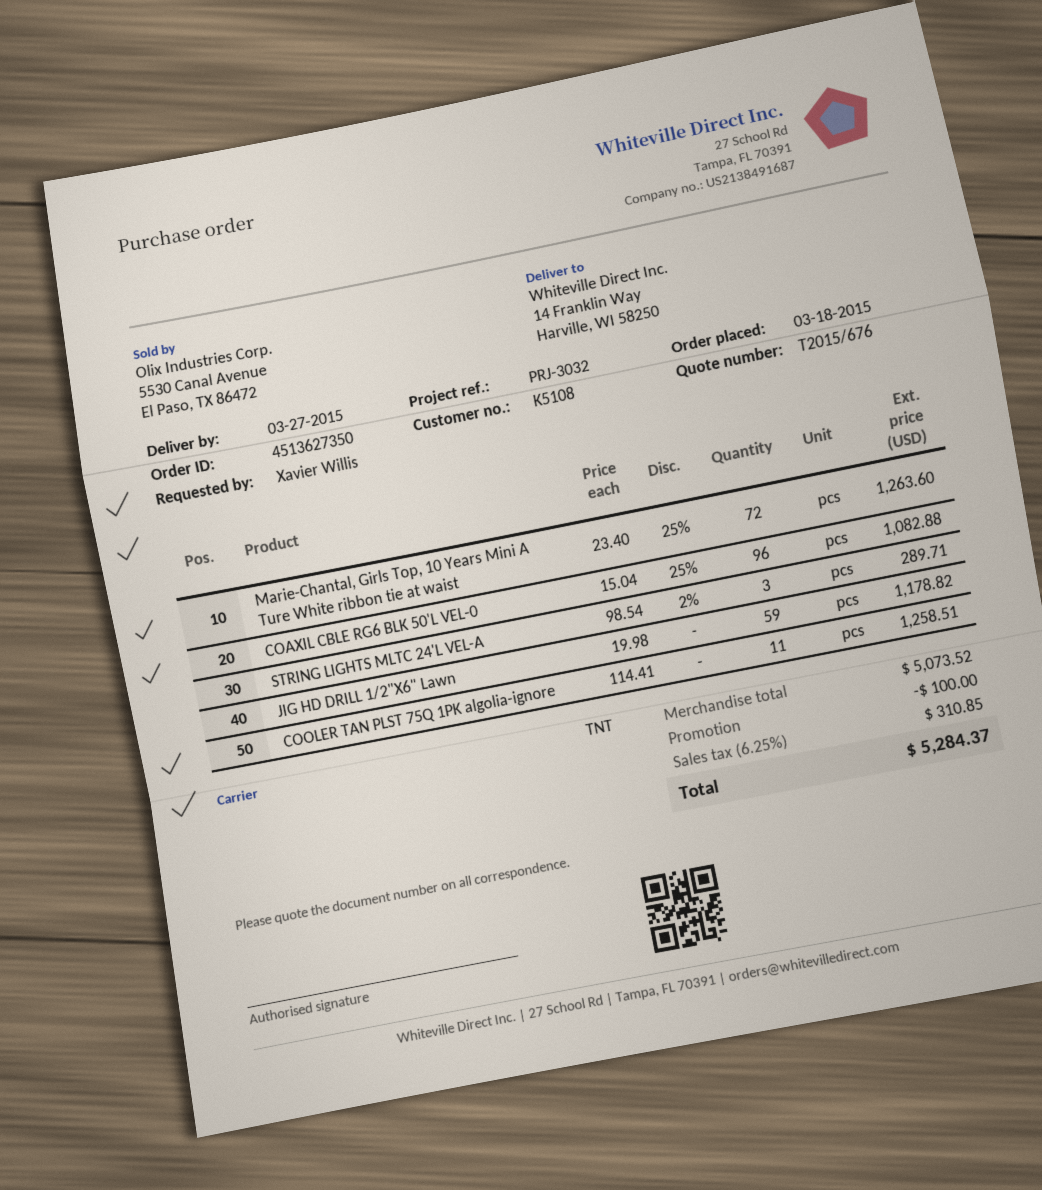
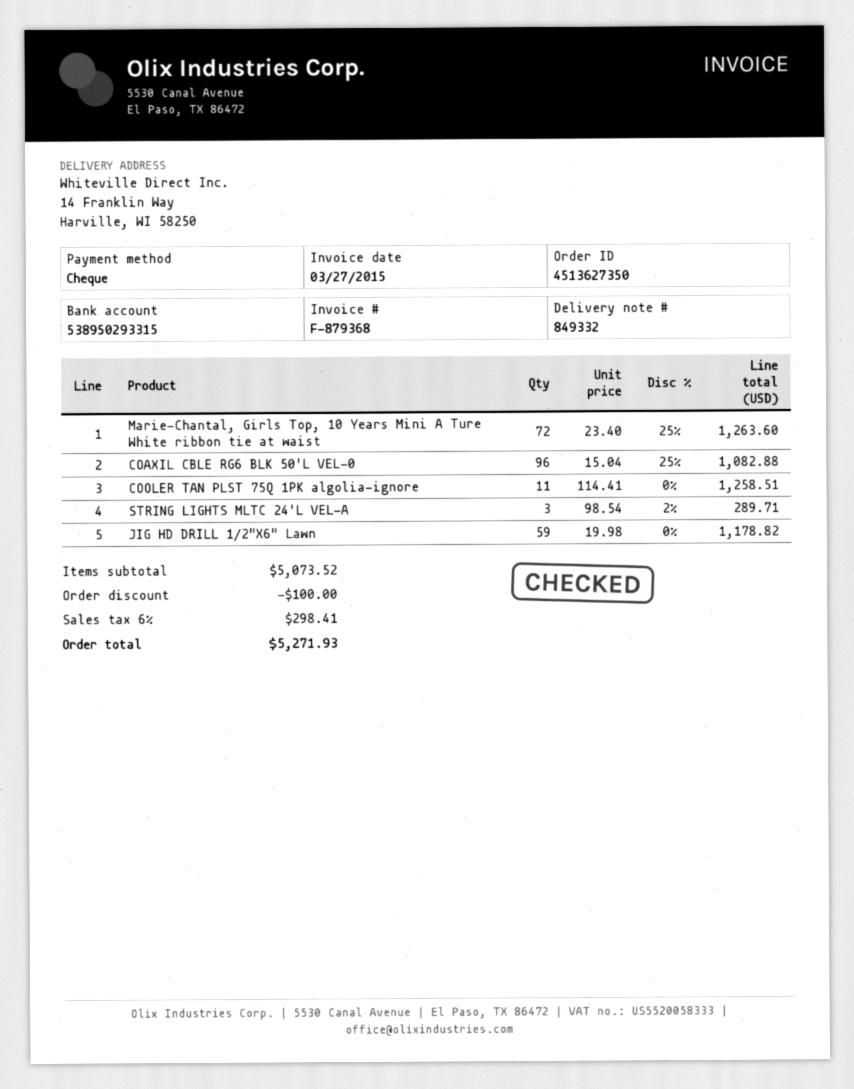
tax: 6.25% = 310.85 -> 6% = 298.41
total: 5284.37 -> 5271.93

